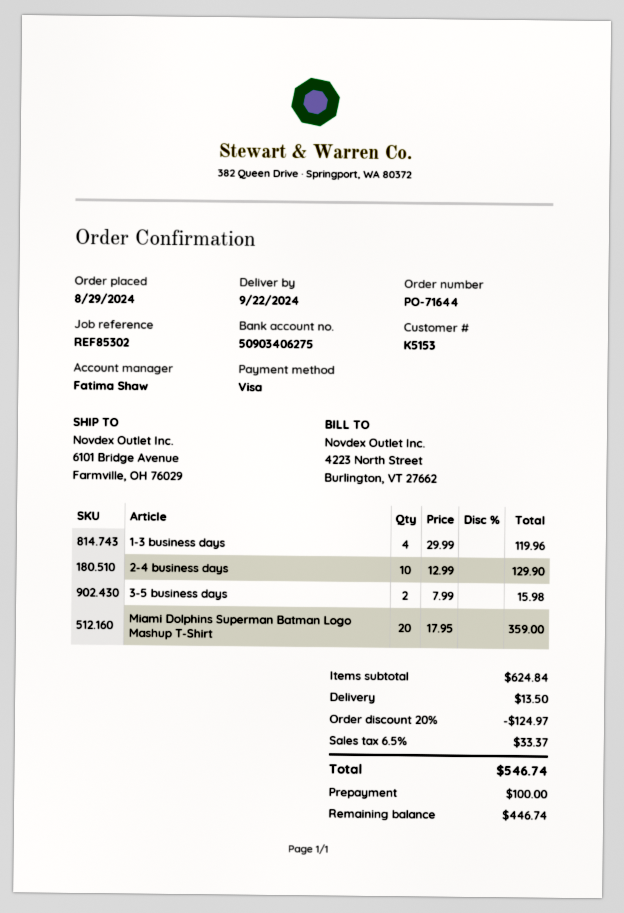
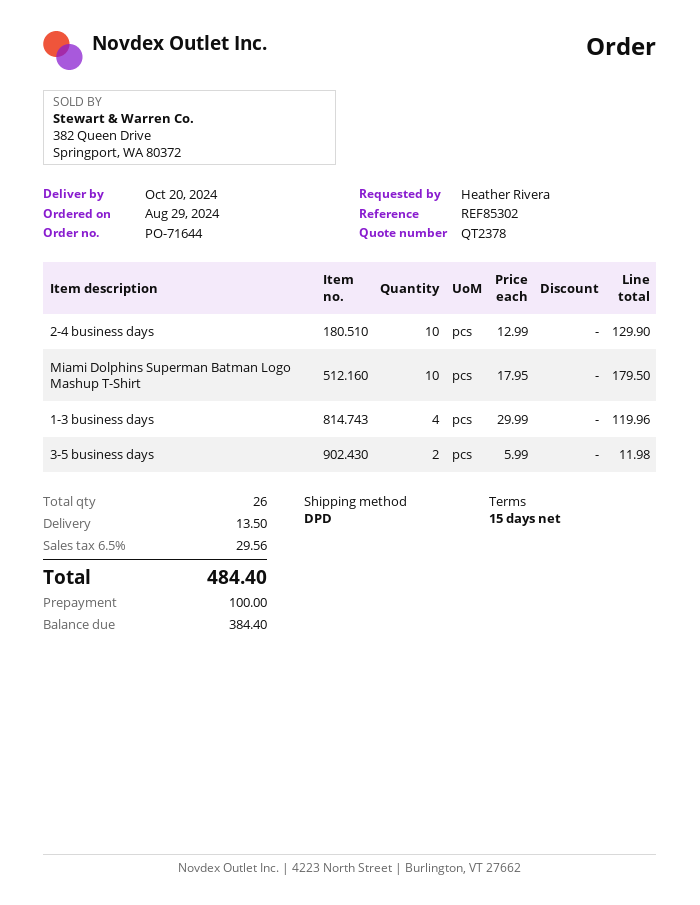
delivery date: 2024-09-22 -> 2024-10-20
3-5 business days: 2 x 7.99 = 15.98 -> 2 x 5.99 = 11.98
Miami Dolphins Superman Batman Logo Mashup T-Shirt: 20 x 17.95 = 359.00 -> 10 x 17.95 = 179.50
discount: 20% = 124.97 -> none
tax: 6.5% = 33.37 -> 6.5% = 29.56
total: 546.74 -> 484.40
balance: 446.74 -> 384.40

